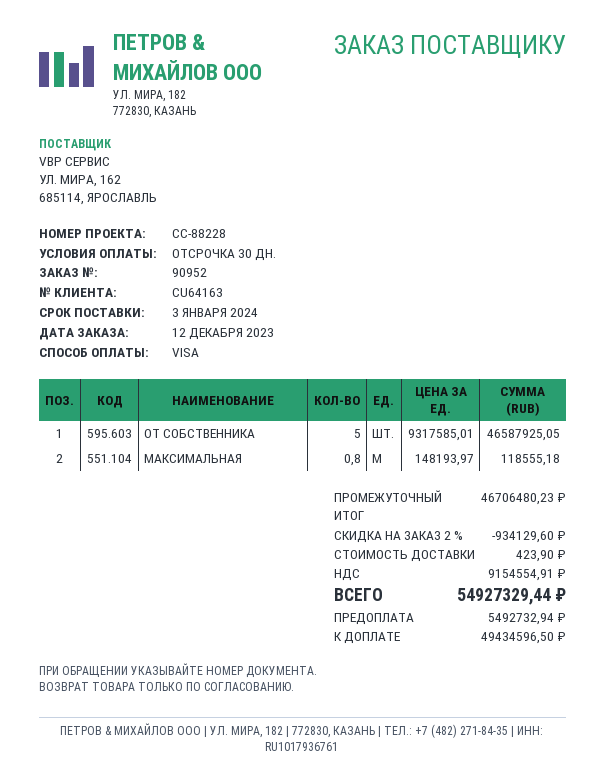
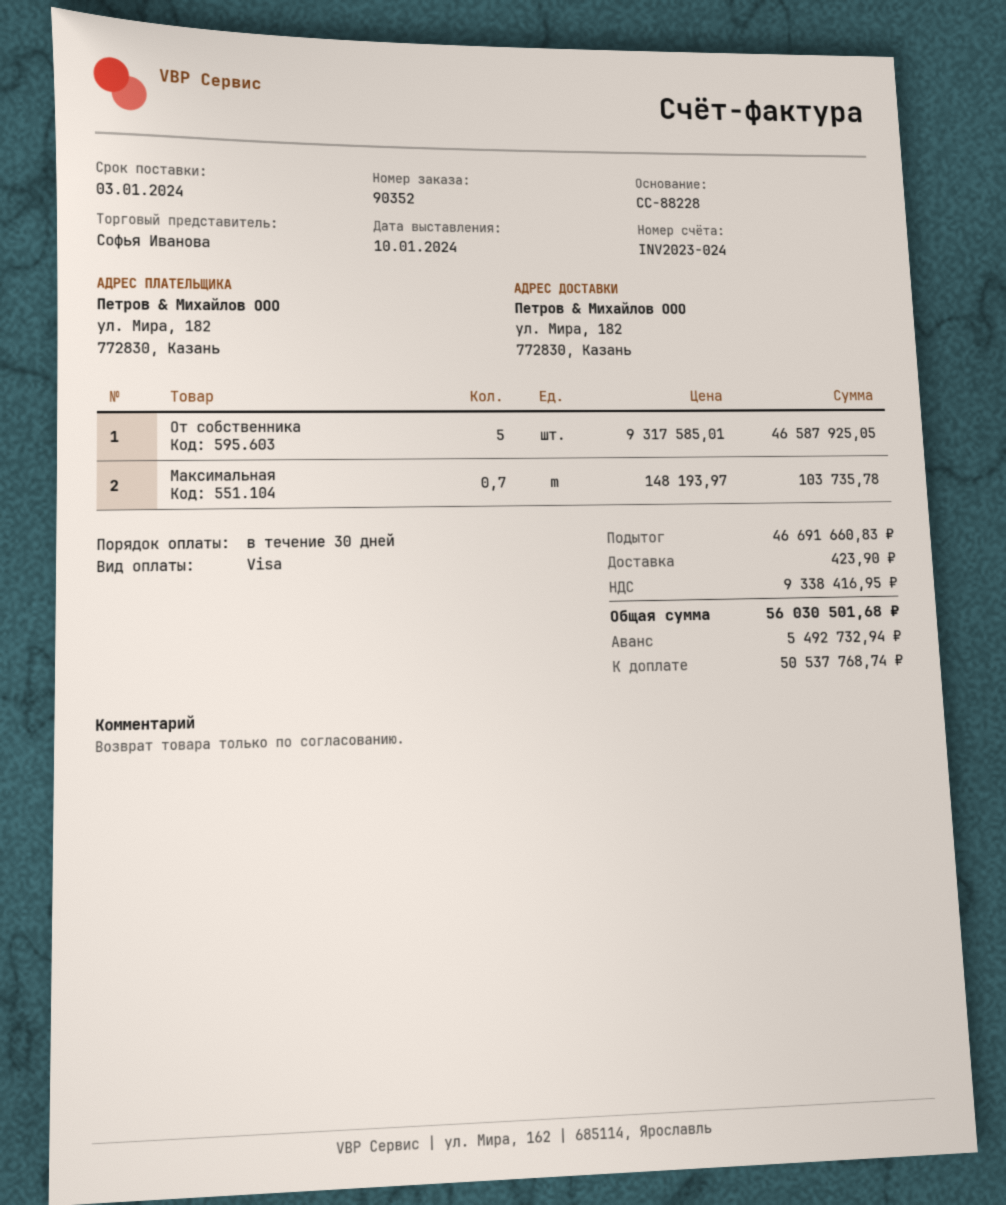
order number: 90952 -> 90352
МАКСИМАЛЬНАЯ: 0.8 x 148193.97 = 118555.18 -> 0.7 x 148193.97 = 103735.78
subtotal: 46706480.23 -> 46691660.83
discount: 2% = 934129.60 -> none
tax: 9154554.91 -> 9338416.95
total: 54927329.44 -> 56030501.68
balance: 49434596.50 -> 50537768.74

